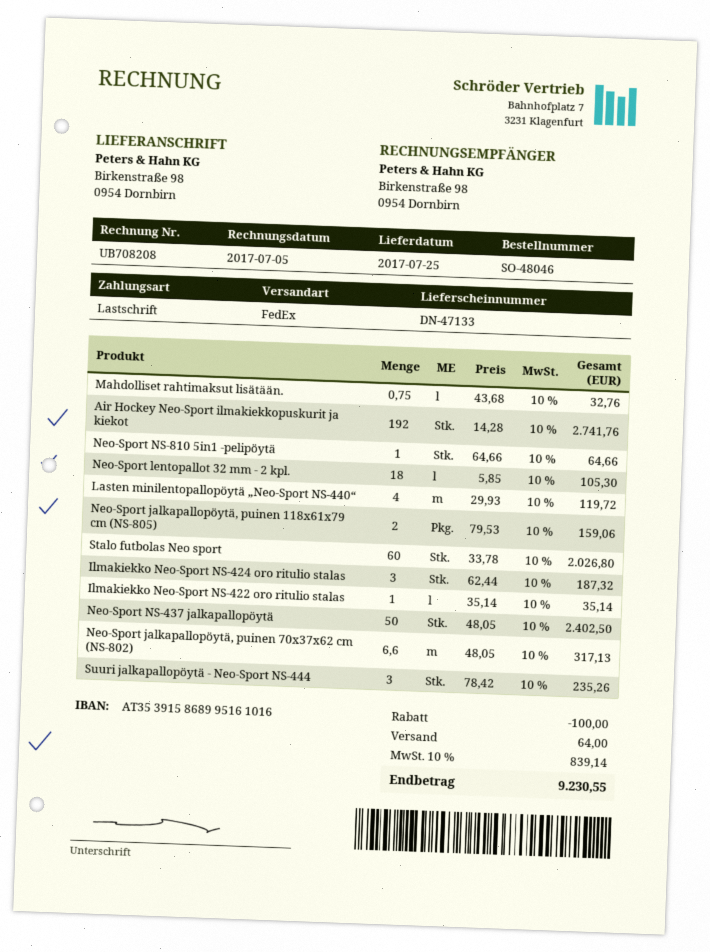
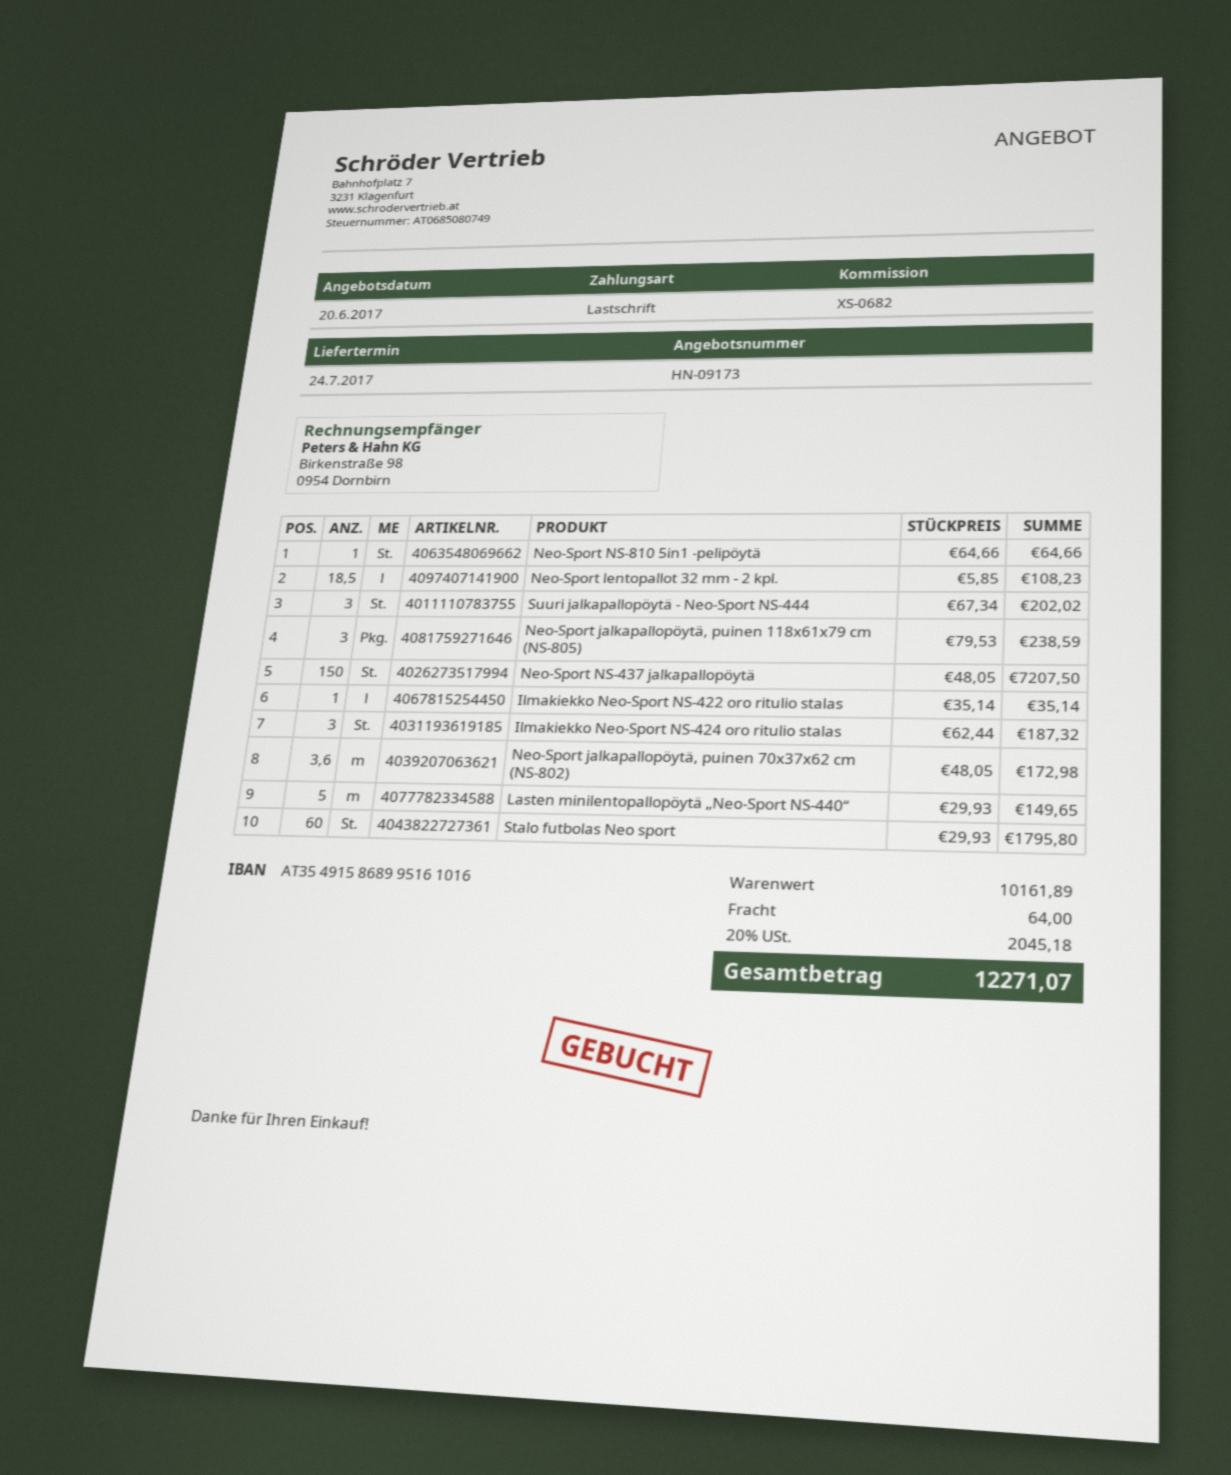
delivery date: 2017-07-25 -> 2017-07-24
bank account: AT353915868995161016 -> AT354915868995161016
Mahdolliset rahtimaksut lisätään.: 0.75 x 43.68 = 32.76 -> none
Air Hockey Neo-Sport ilmakiekkopuskurit ja kiekot: 192 x 14.28 = 2741.76 -> none
Neo-Sport lentopallot 32 mm - 2 kpl.: 18 x 5.85 = 105.30 -> 18.5 x 5.85 = 108.23
Lasten minilentopallopöytä „Neo-Sport NS-440“: 4 x 29.93 = 119.72 -> 5 x 29.93 = 149.65
Neo-Sport jalkapallopöytä, puinen 118x61x79 cm (NS-805): 2 x 79.53 = 159.06 -> 3 x 79.53 = 238.59
Stalo futbolas Neo sport: 60 x 33.78 = 2026.80 -> 60 x 29.93 = 1795.80
Neo-Sport NS-437 jalkapallopöytä: 50 x 48.05 = 2402.50 -> 150 x 48.05 = 7207.50
Neo-Sport jalkapallopöytä, puinen 70x37x62 cm (NS-802): 6.6 x 48.05 = 317.13 -> 3.6 x 48.05 = 172.98
Suuri jalkapallopöytä - Neo-Sport NS-444: 3 x 78.42 = 235.26 -> 3 x 67.34 = 202.02
discount: 100.00 -> none
tax: 10% = 839.14 -> 20% = 2045.18
total: 9230.55 -> 12271.07

